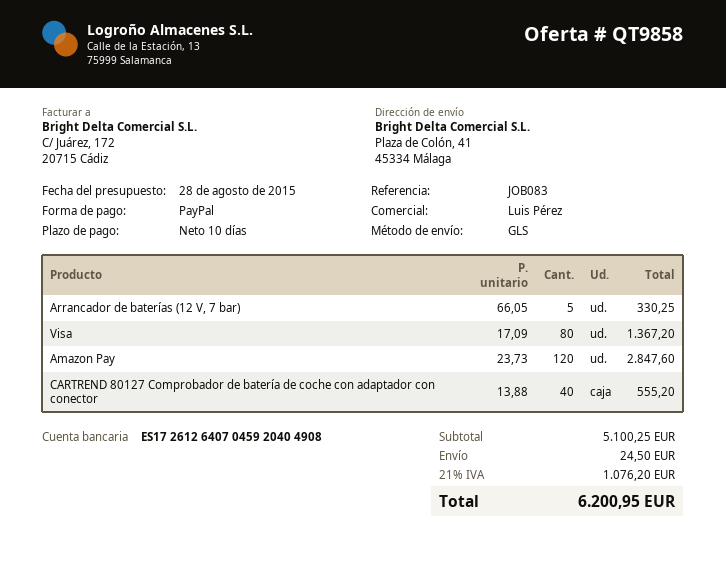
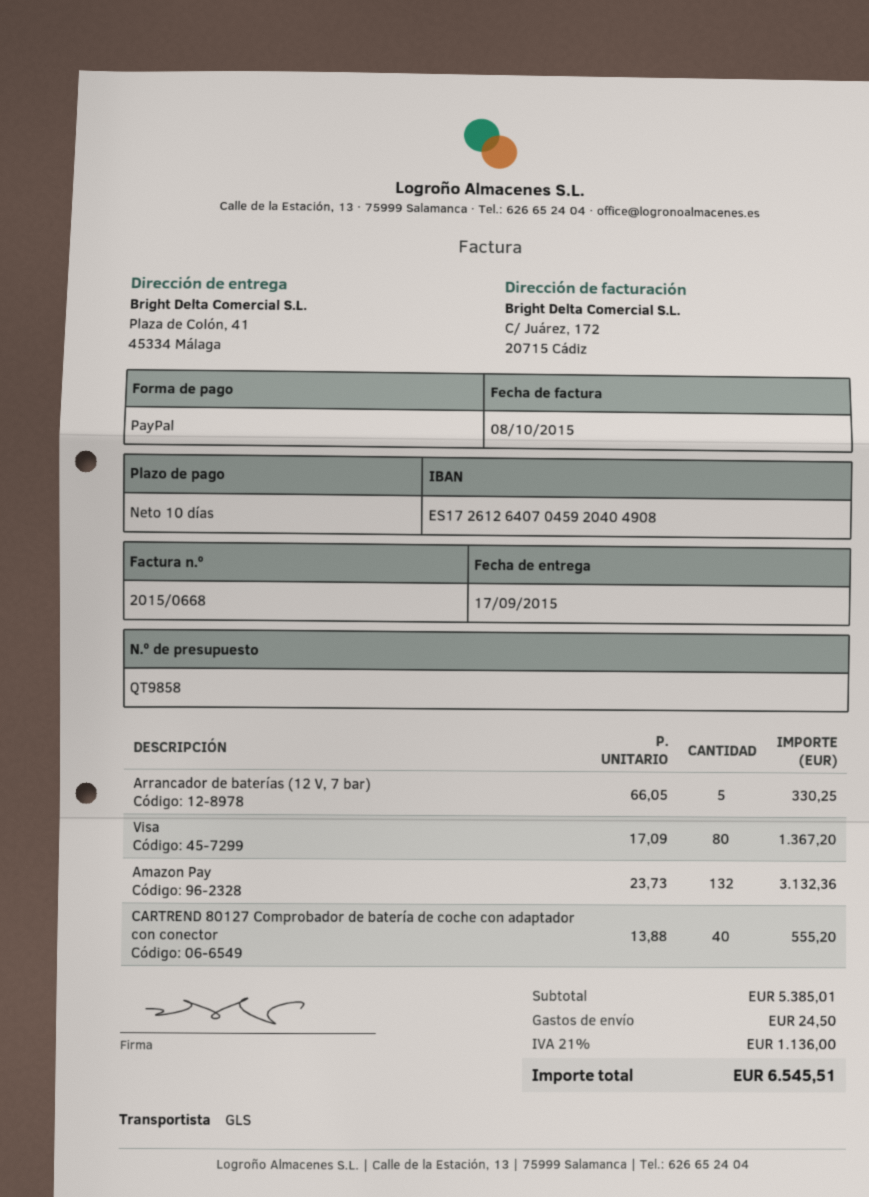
Amazon Pay: 120 x 23.73 = 2847.60 -> 132 x 23.73 = 3132.36
subtotal: 5100.25 -> 5385.01
tax: 21% = 1076.20 -> 21% = 1136.00
total: 6200.95 -> 6545.51

